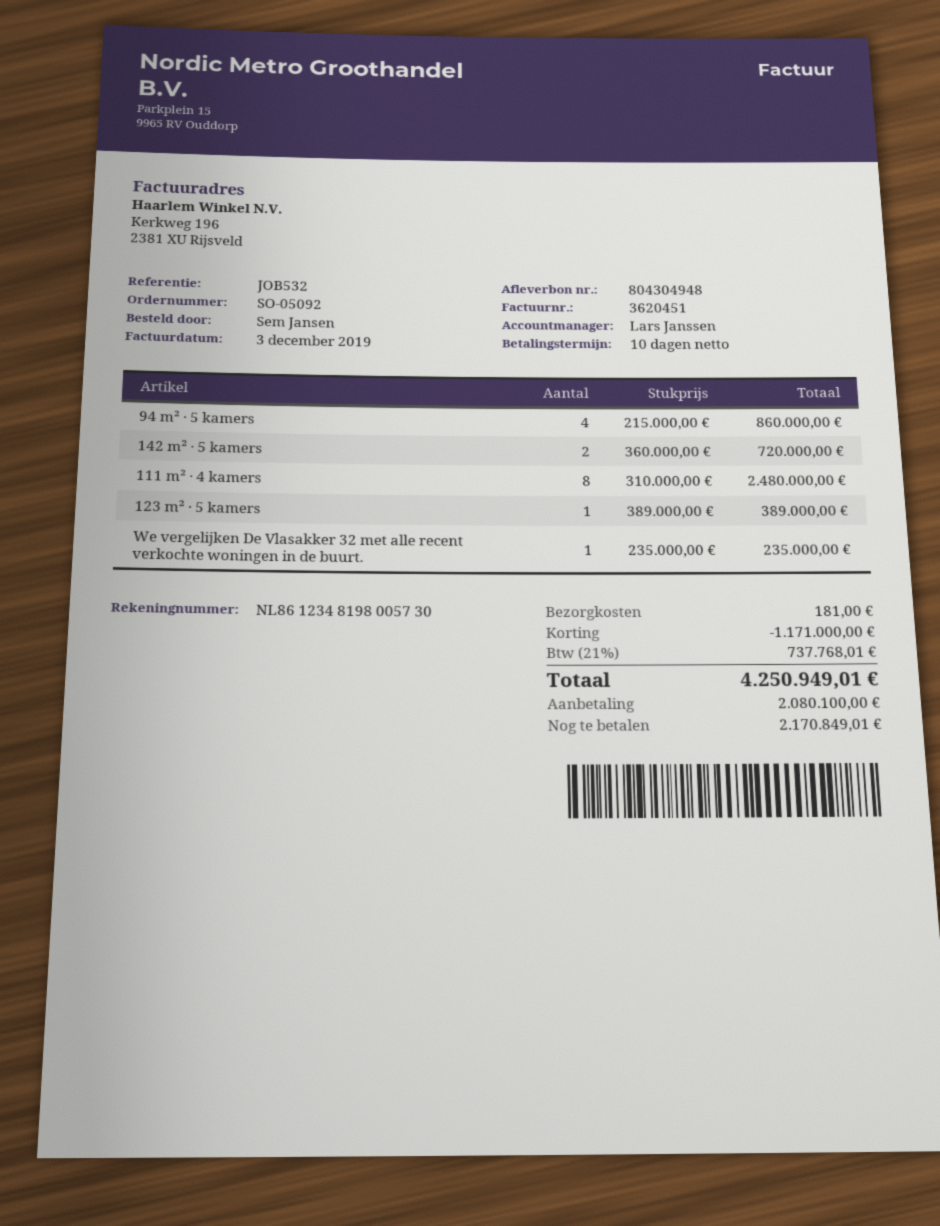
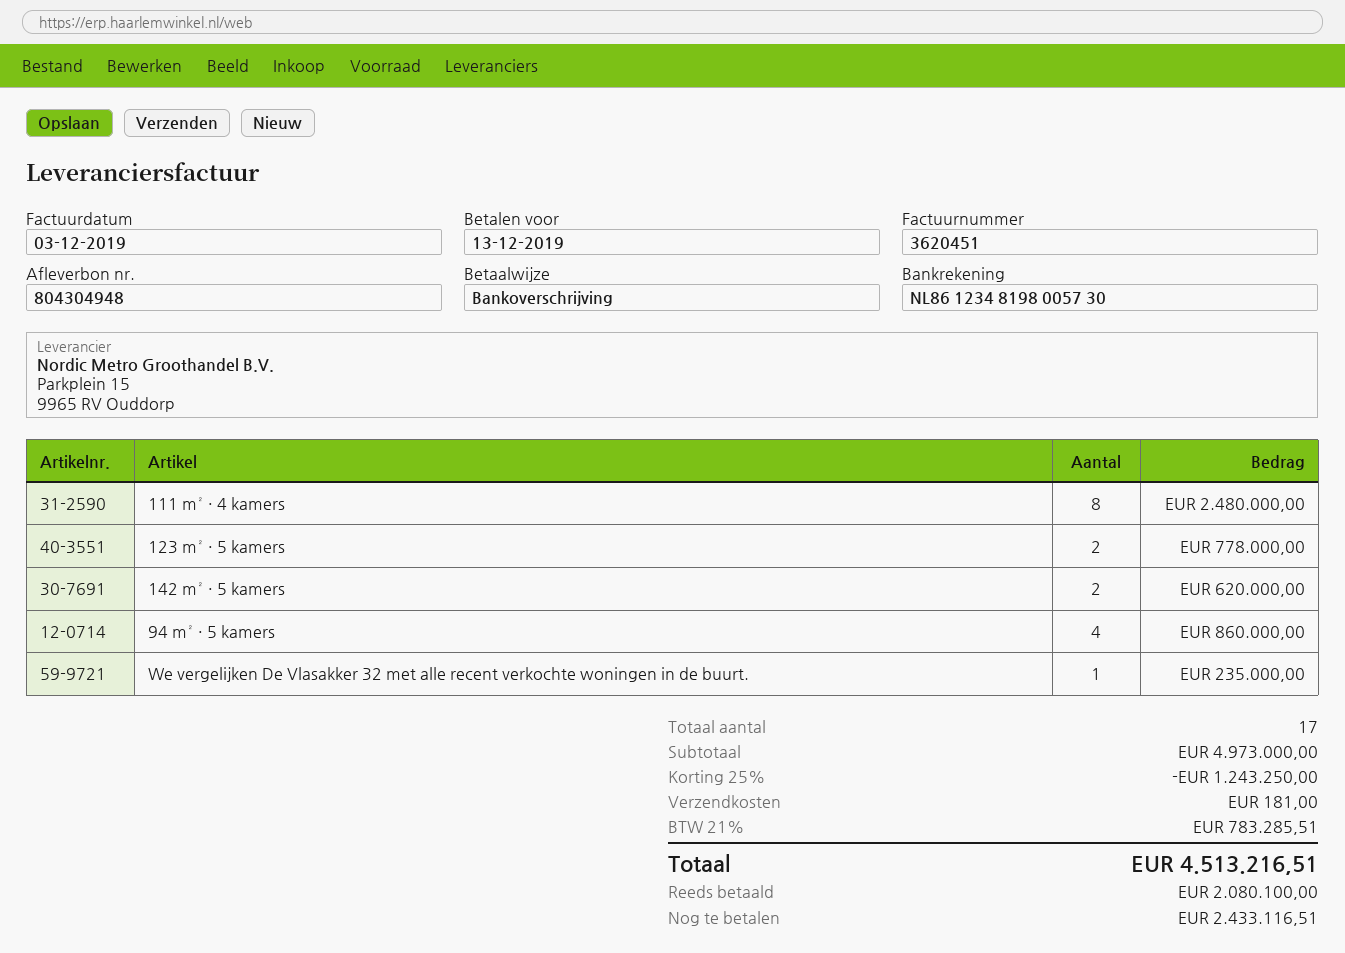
142 m² · 5 kamers: 2 for 720000.00 -> 2 for 620000.00
123 m² · 5 kamers: 1 for 389000.00 -> 2 for 778000.00
discount: 1171000.00 -> 1243250.00
tax: 21% = 737768.01 -> 21% = 783285.51
total: 4250949.01 -> 4513216.51
balance: 2170849.01 -> 2433116.51

